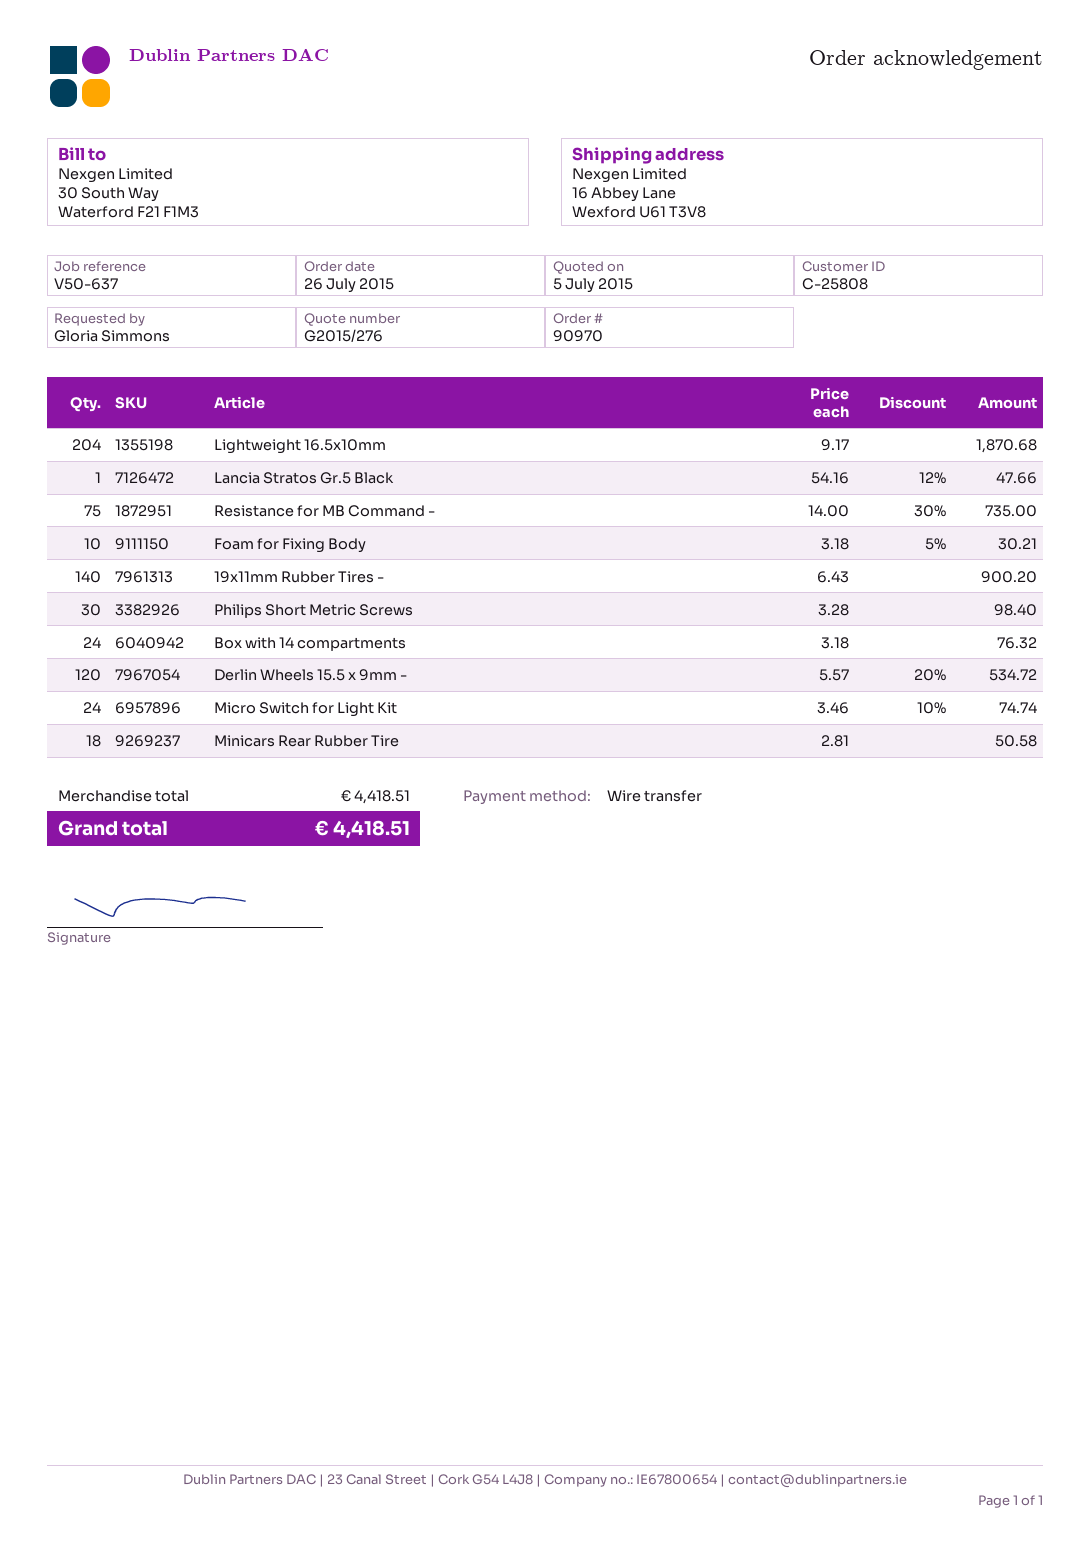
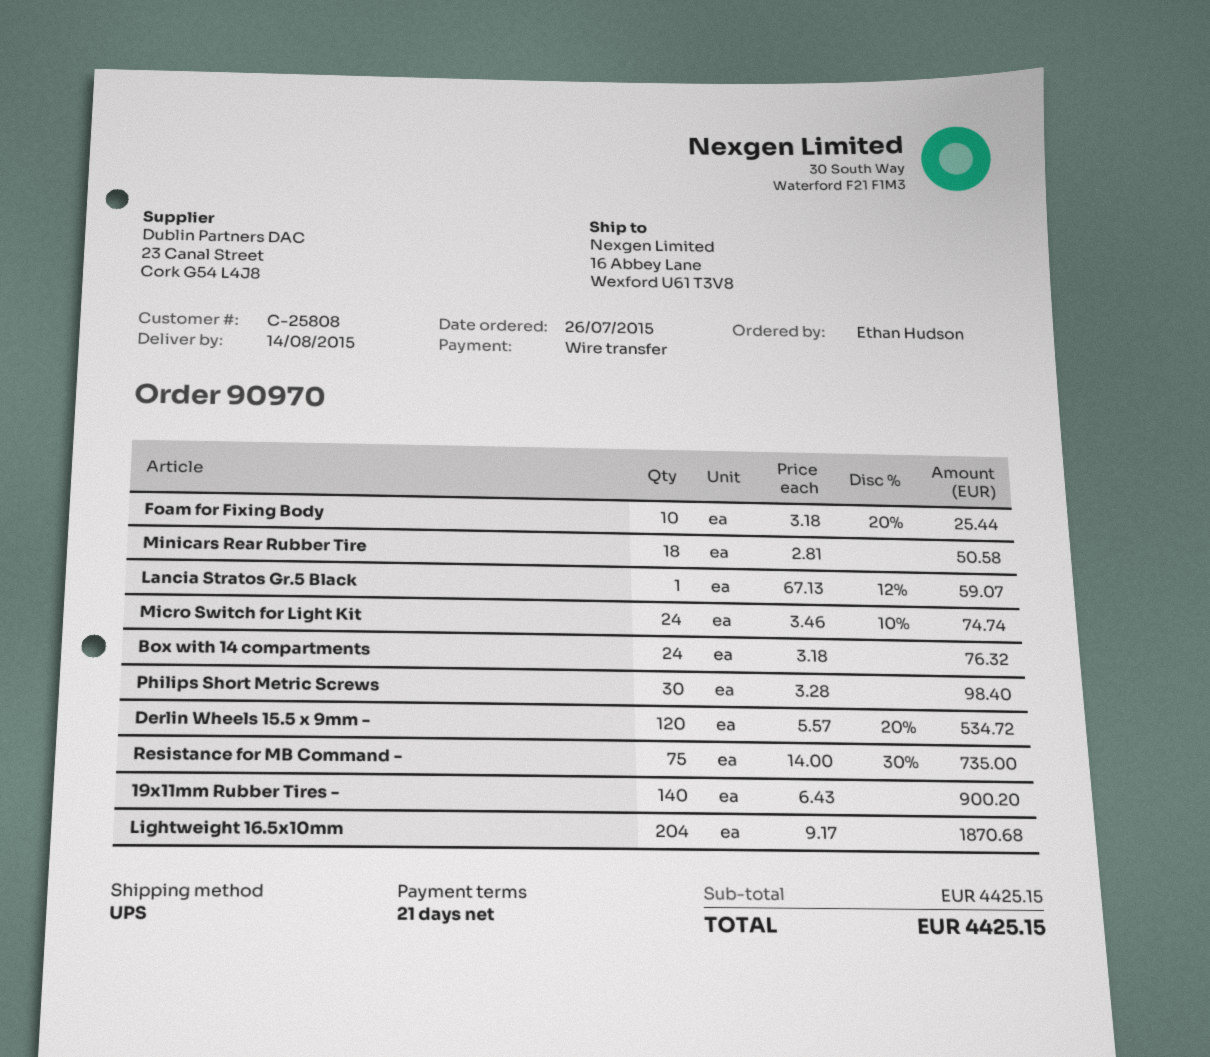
ordered by: Gloria Simmons -> Ethan Hudson
Lancia Stratos Gr.5 Black: 1 x 54.16 - 12% = 47.66 -> 1 x 67.13 - 12% = 59.07
Foam for Fixing Body: 10 x 3.18 - 5% = 30.21 -> 10 x 3.18 - 20% = 25.44
subtotal: 4418.51 -> 4425.15
total: 4418.51 -> 4425.15

